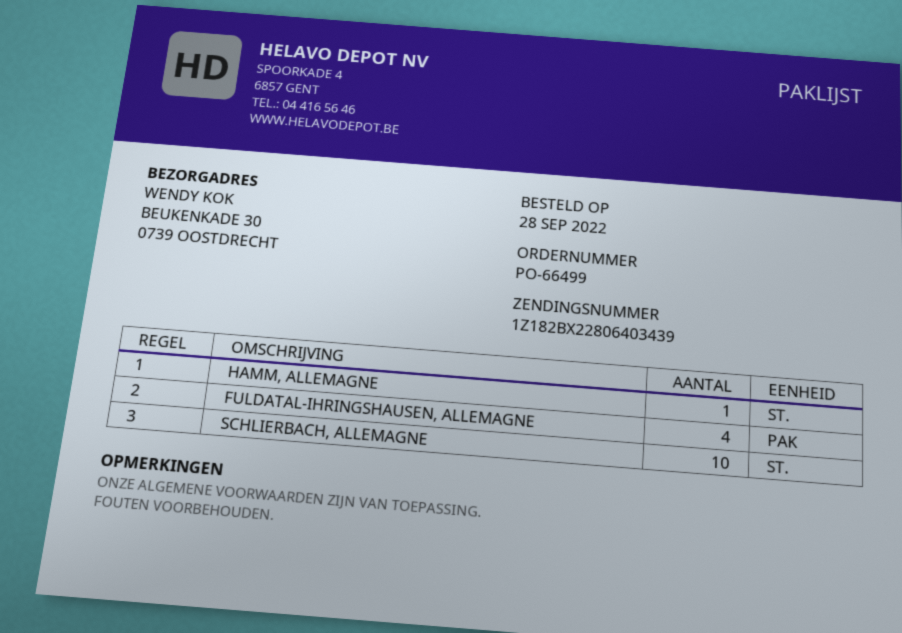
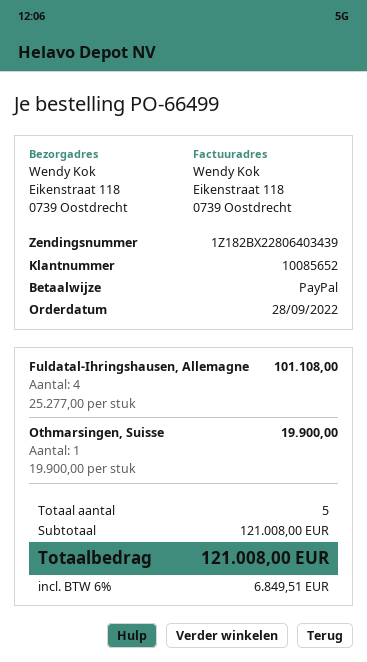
ship to: BEUKENKADE 30, 0739 OOSTDRECHT -> Eikenstraat 118, 0739 Oostdrecht
HAMM, ALLEMAGNE: 1 -> none
SCHLIERBACH, ALLEMAGNE: 10 -> none
Othmarsingen, Suisse: none -> 1

